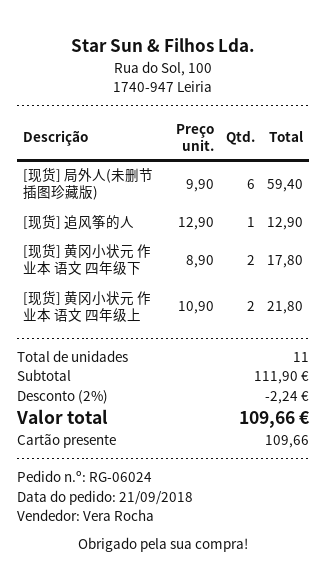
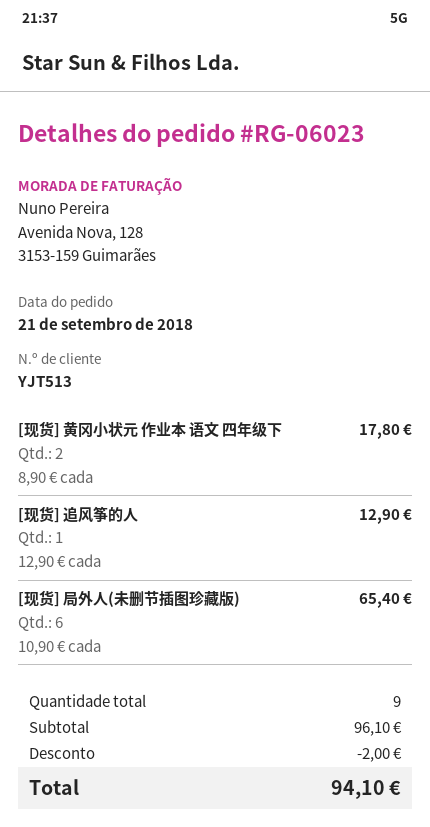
order number: RG-06024 -> RG-06023
[现货] 局外人(未删节插图珍藏版): 6 x 9.90 = 59.40 -> 6 x 10.90 = 65.40
[现货] 黄冈小状元 作业本 语文 四年级上: 2 x 10.90 = 21.80 -> none
total quantity: 11 -> 9
subtotal: 111.90 -> 96.10
discount: 2.24 -> 2.00
total: 109.66 -> 94.10

